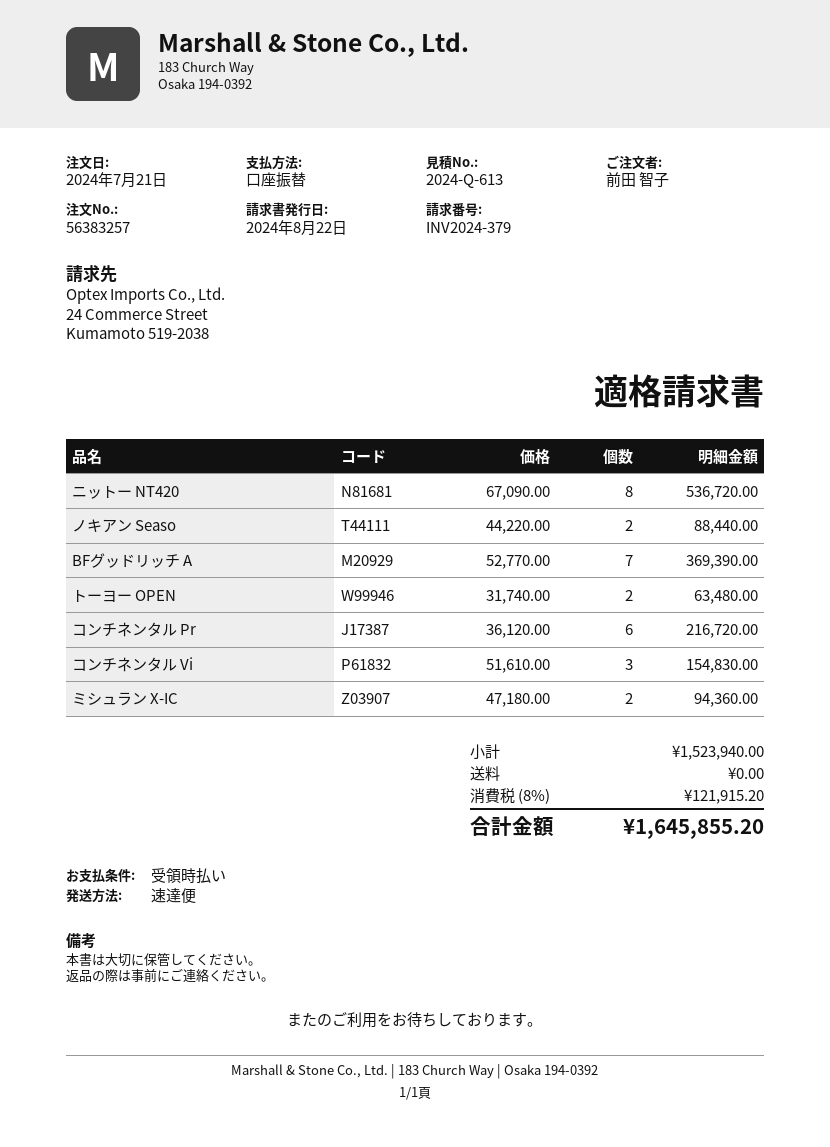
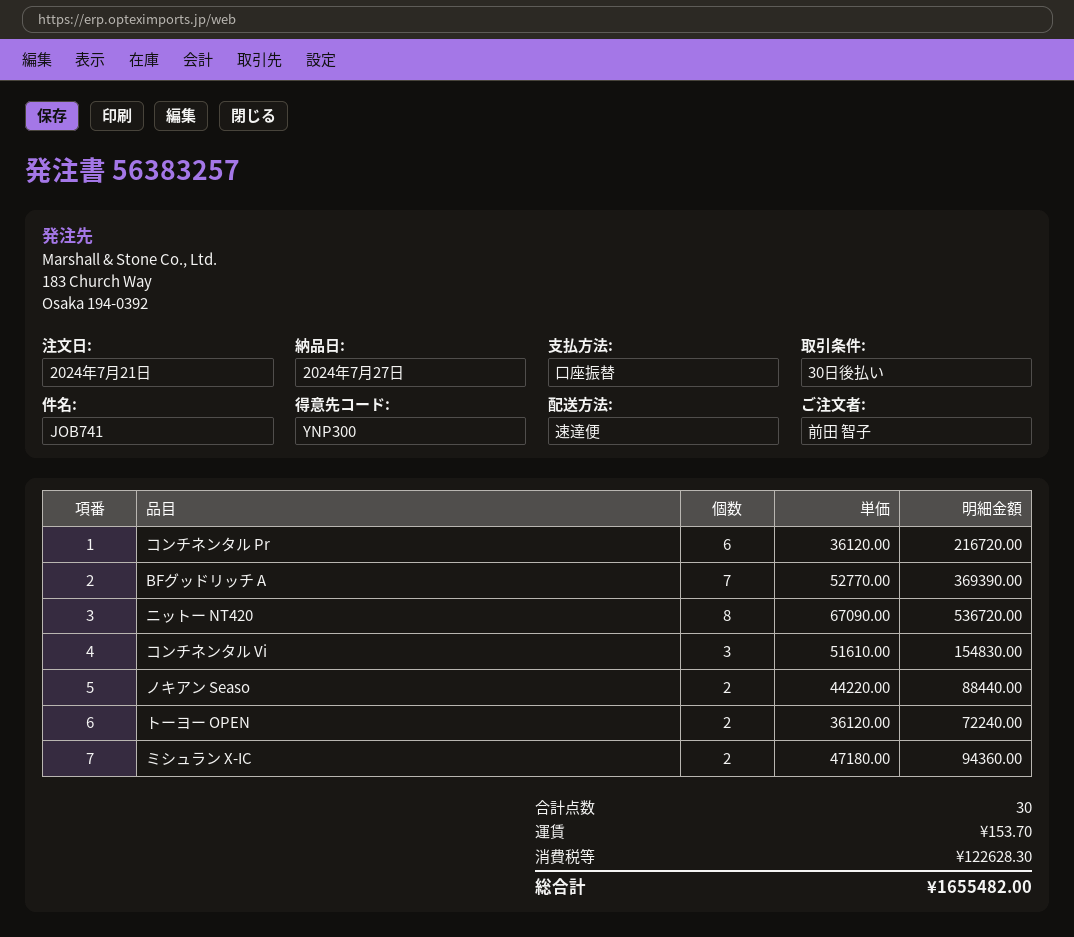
payment terms: on receipt -> 30 days
トーヨー OPEN: 2 x 31740.00 = 63480.00 -> 2 x 36120.00 = 72240.00
shipping: 0.00 -> 153.70
tax: 121915.20 -> 122628.30
total: 1645855.20 -> 1655482.00

